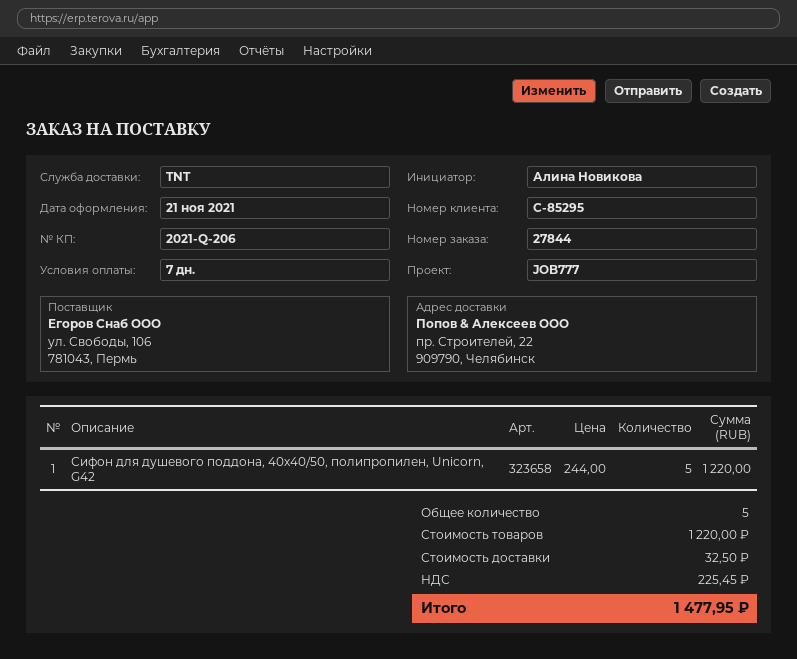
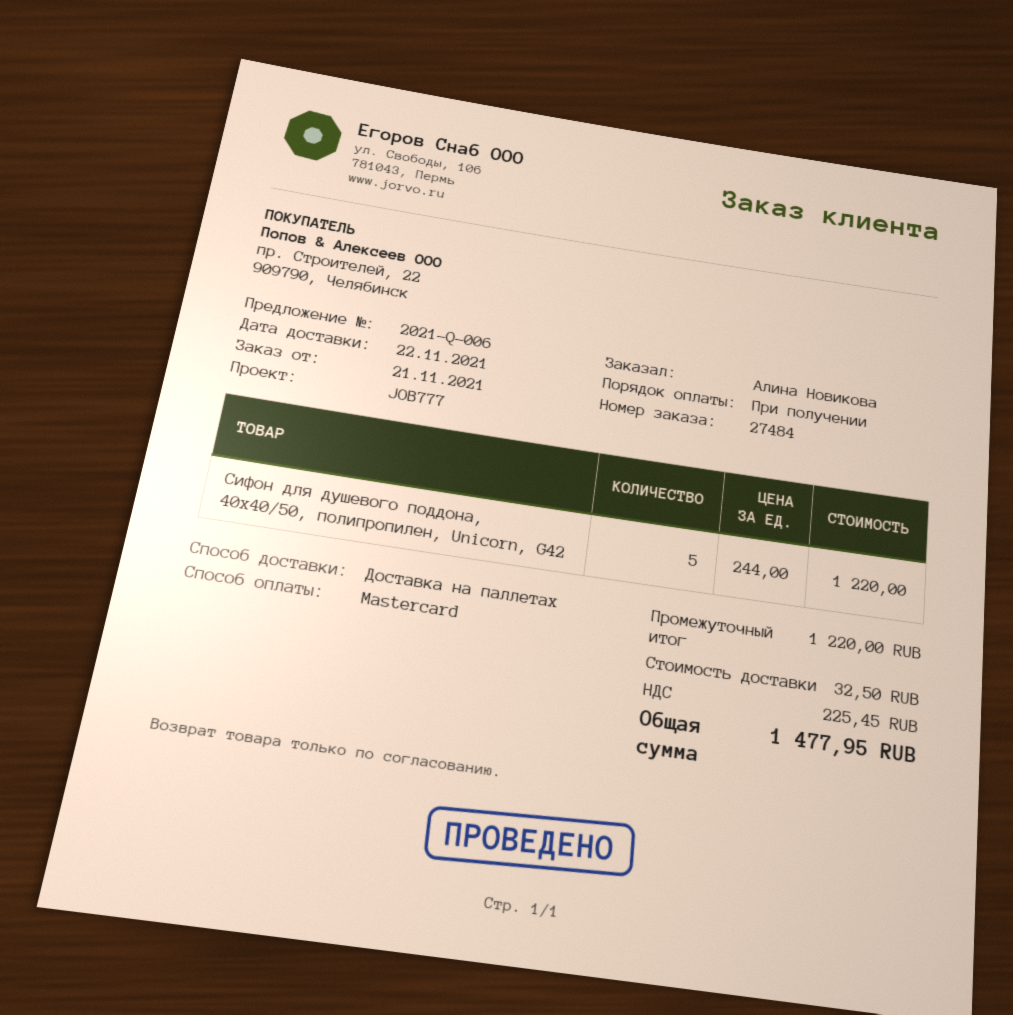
quote number: 2021-Q-206 -> 2021-Q-006
order number: 27844 -> 27484
payment terms: 7 days -> on receipt
shipping method: TNT -> pallet freight

